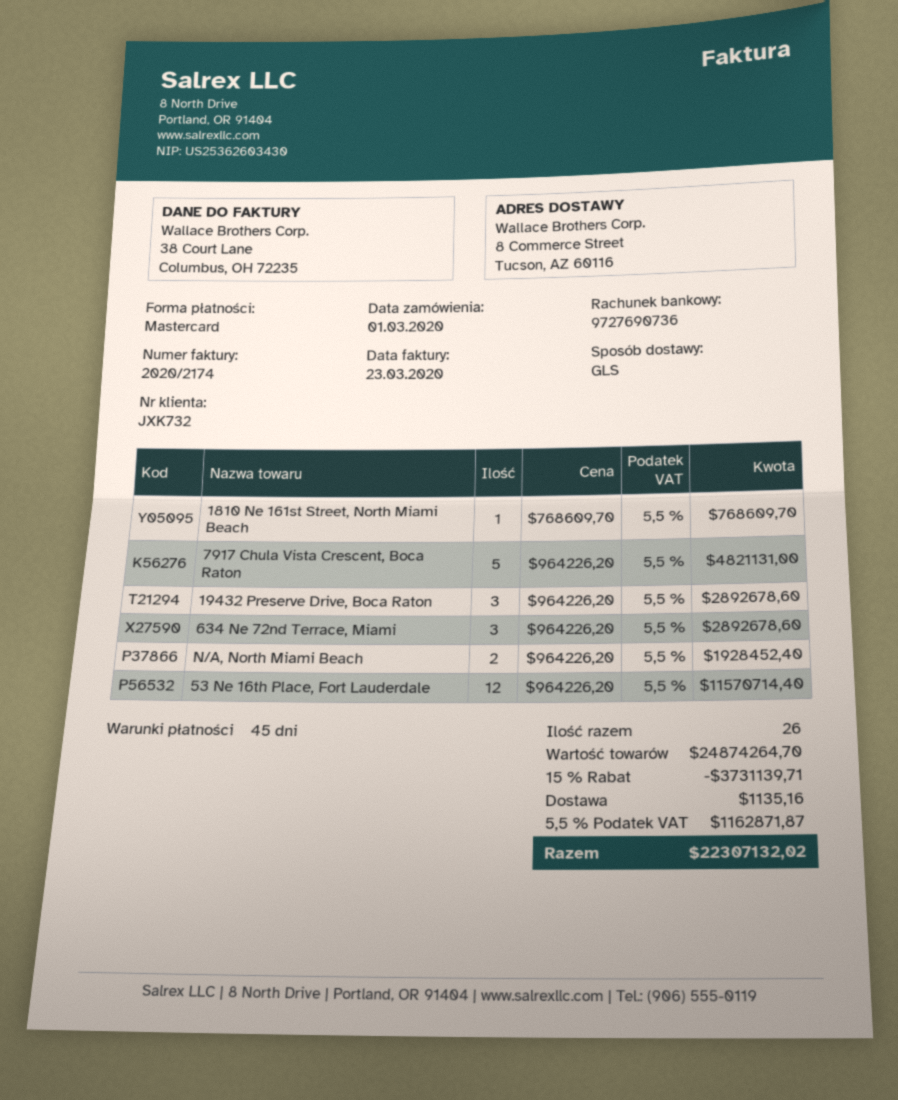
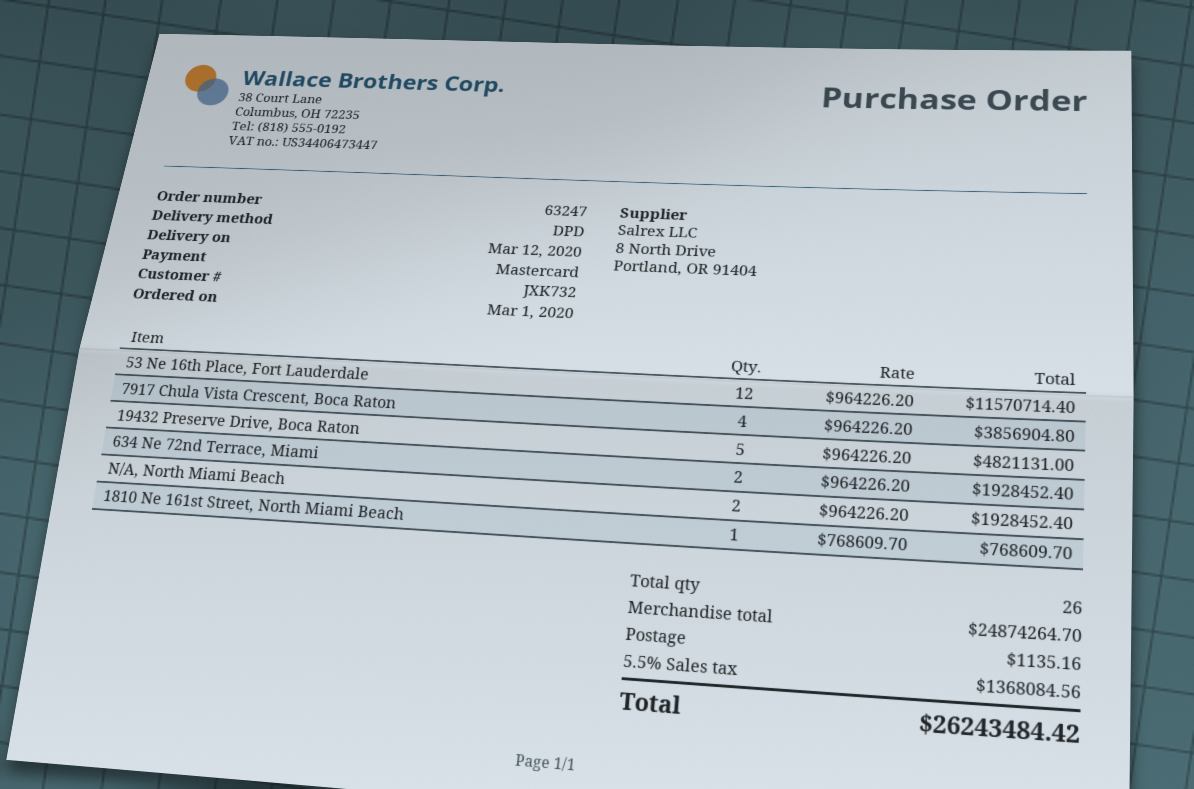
shipping method: GLS -> DPD
7917 Chula Vista Crescent, Boca Raton: 5 x 964226.20 = 4821131.00 -> 4 x 964226.20 = 3856904.80
19432 Preserve Drive, Boca Raton: 3 x 964226.20 = 2892678.60 -> 5 x 964226.20 = 4821131.00
634 Ne 72nd Terrace, Miami: 3 x 964226.20 = 2892678.60 -> 2 x 964226.20 = 1928452.40
discount: 15% = 3731139.71 -> none
tax: 5.5% = 1162871.87 -> 5.5% = 1368084.56
total: 22307132.02 -> 26243484.42

